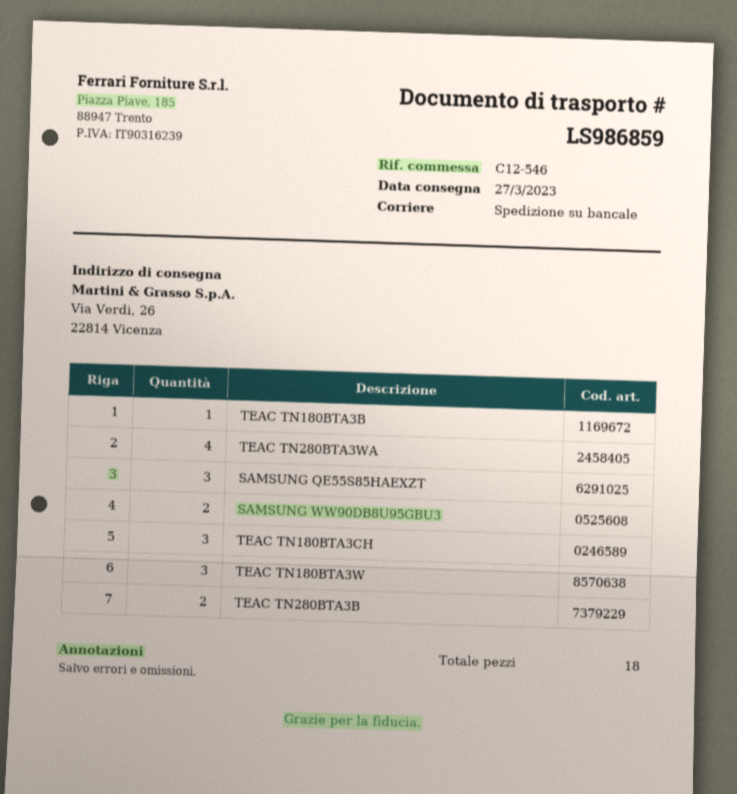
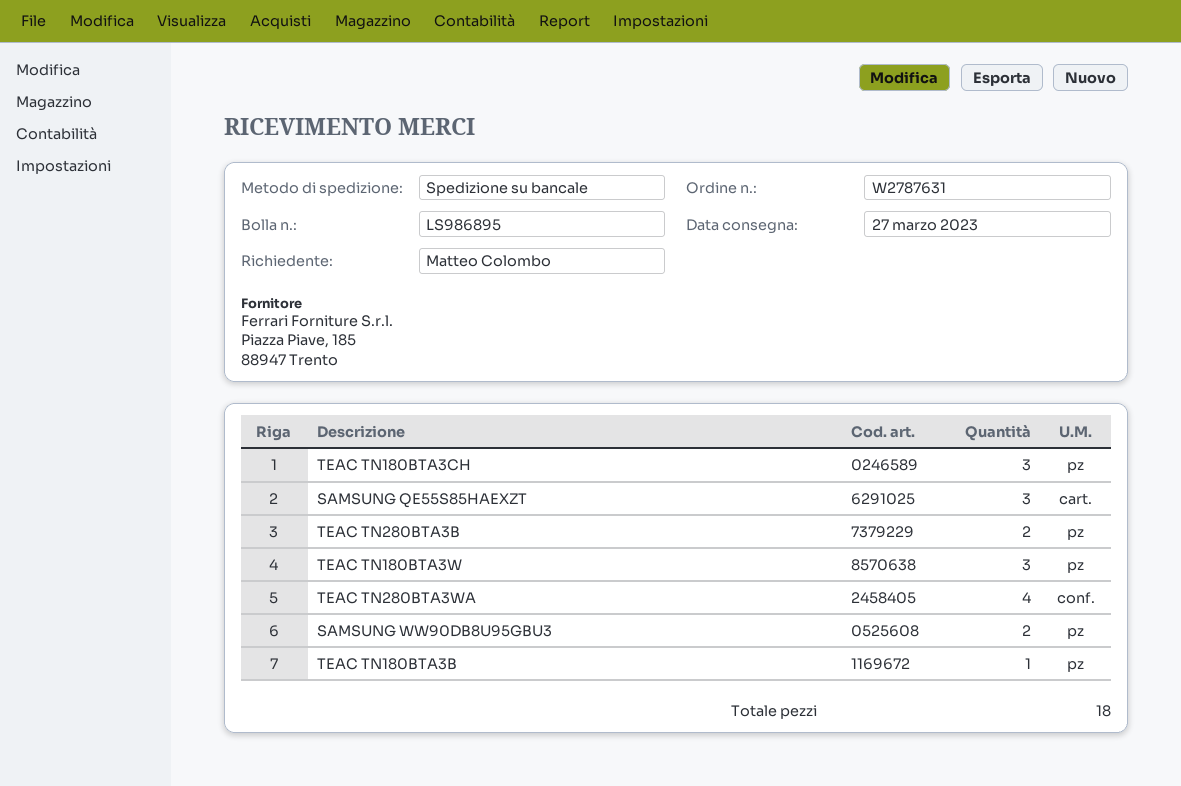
delivery note number: LS986859 -> LS986895

